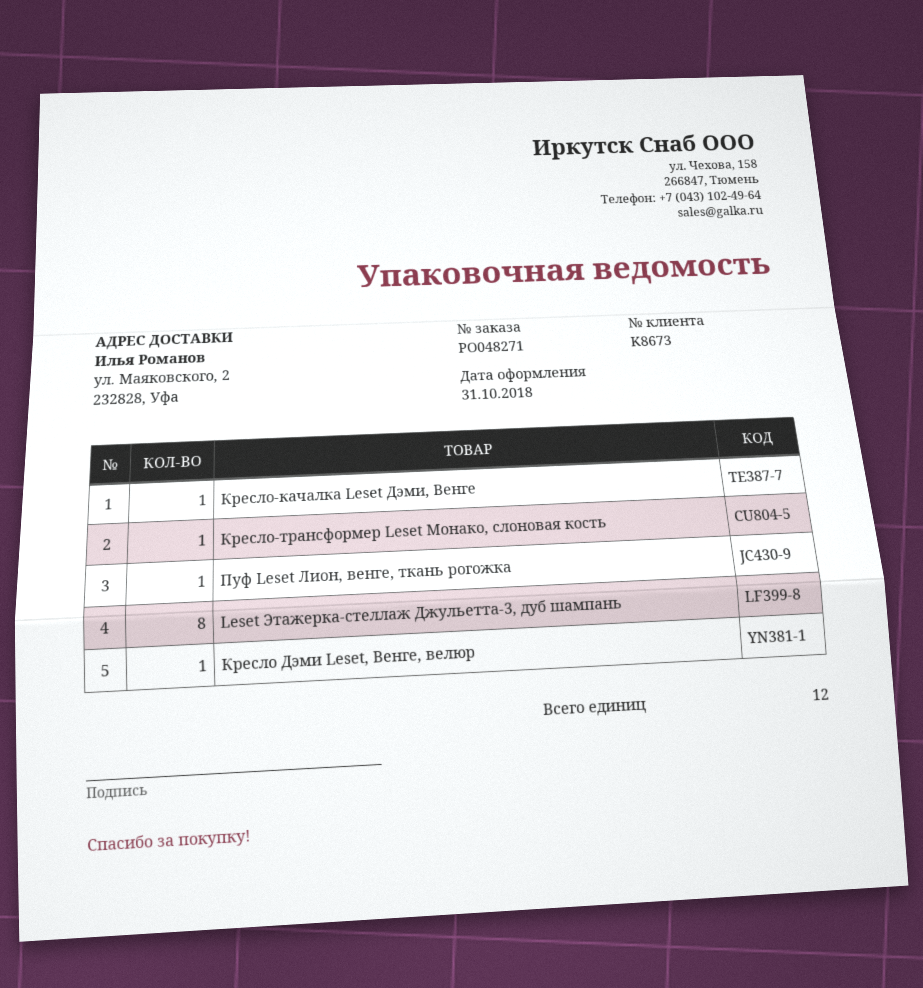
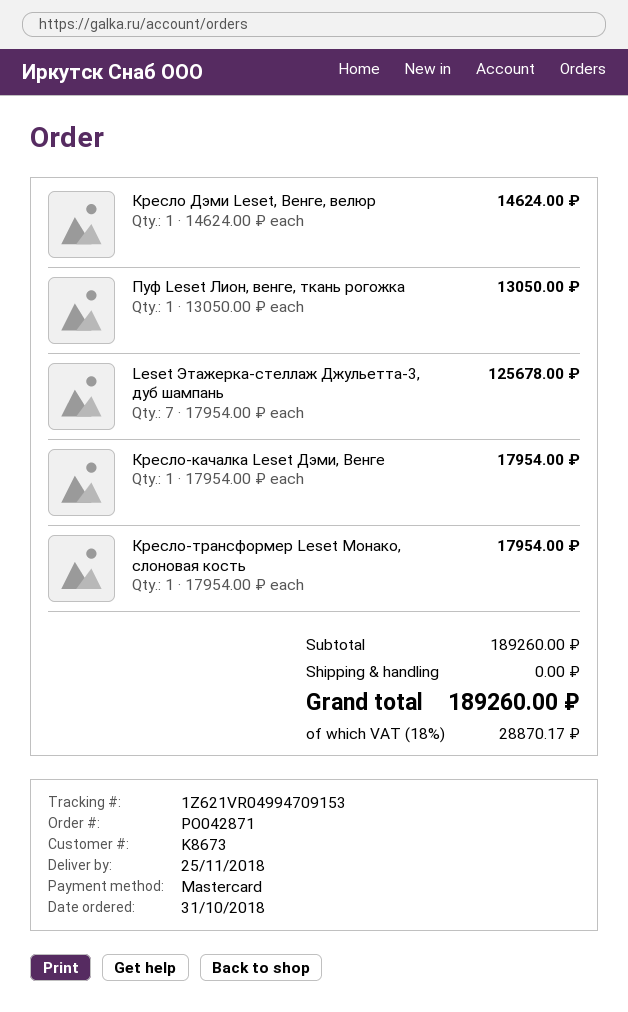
order number: PO048271 -> PO042871
Leset Этажерка-стеллаж Джульетта-3, дуб шампань: 8 -> 7

